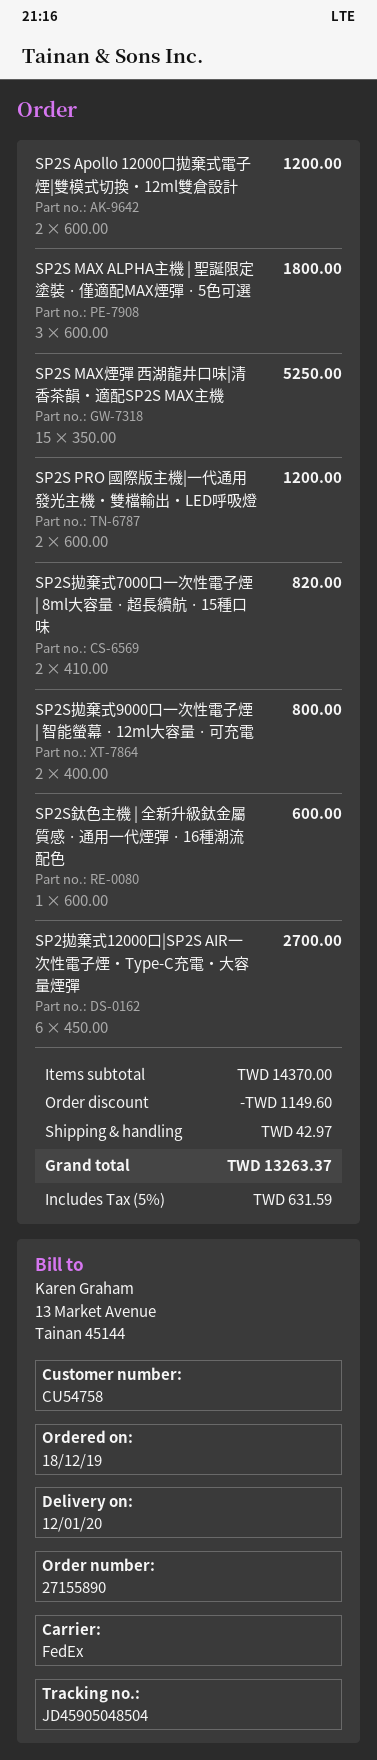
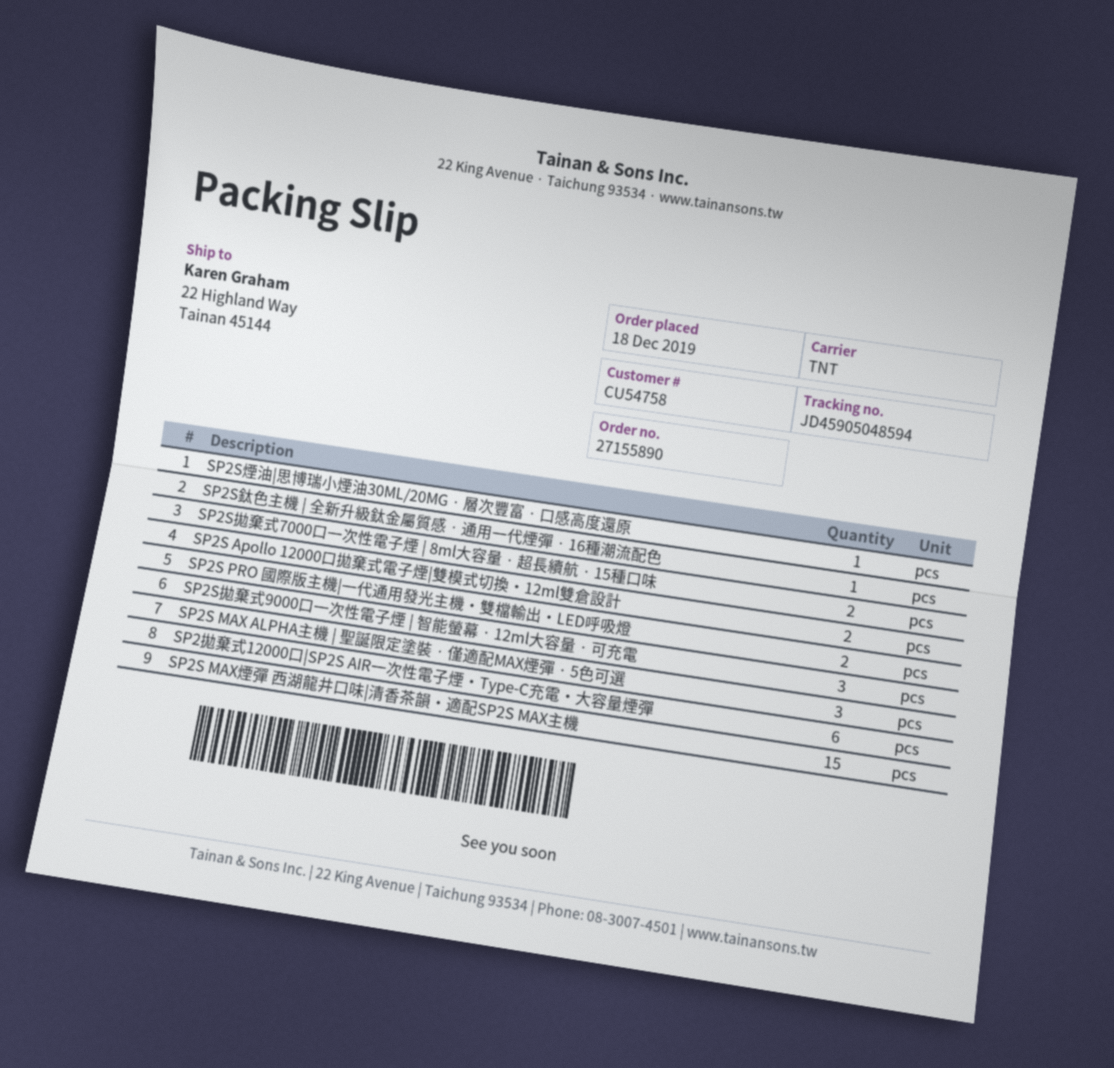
shipping method: FedEx -> TNT
tracking number: JD45905048504 -> JD45905048594
SP2S拋棄式9000口一次性電子煙 | 智能螢幕 · 12ml大容量 · 可充電: 2 -> 3
SP2S煙油|思博瑞小煙油30ML/20MG · 層次豐富 · 口感高度還原: none -> 1

